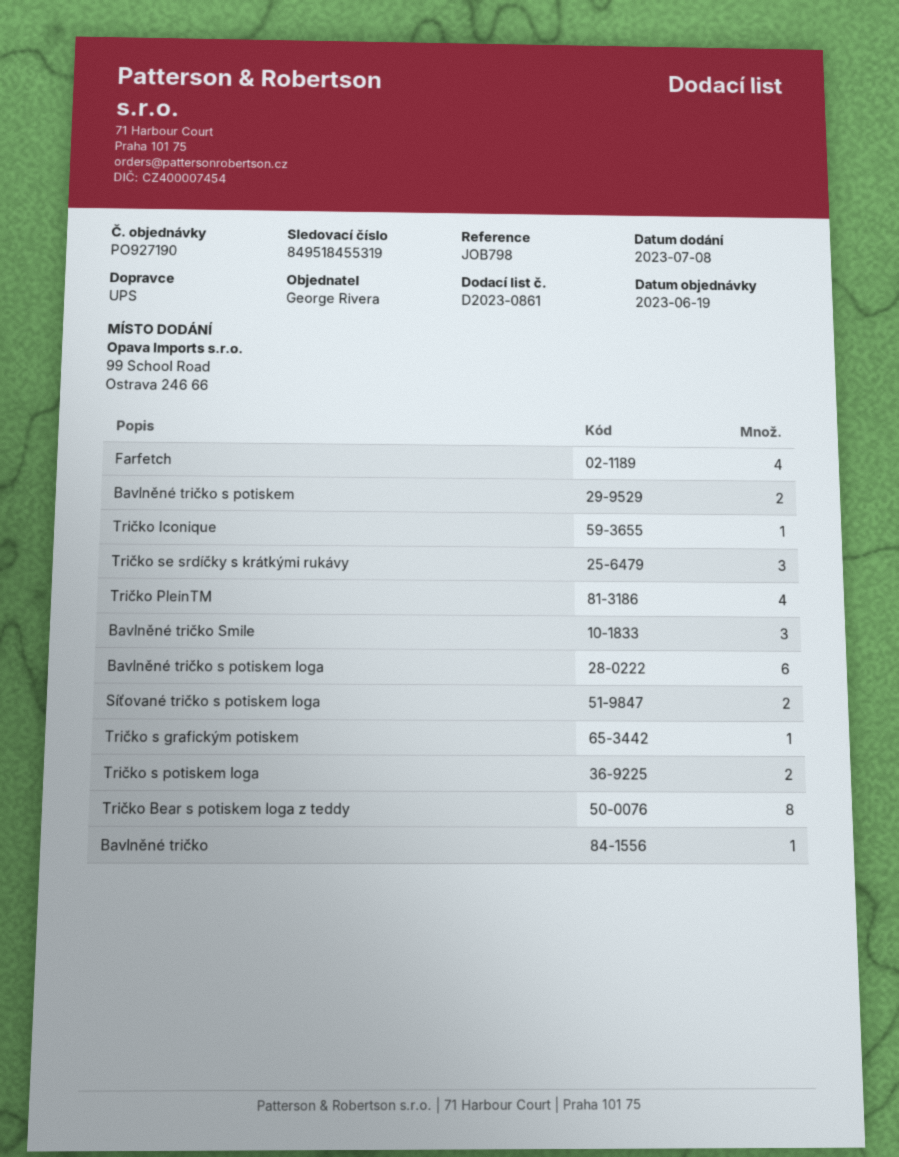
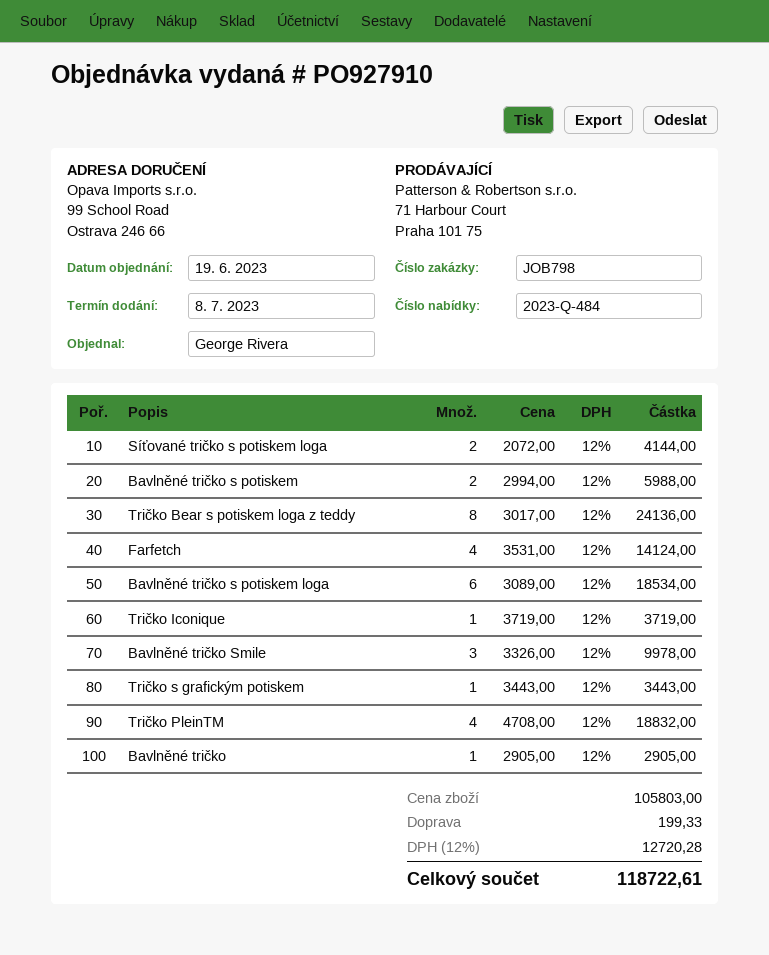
order number: PO927190 -> PO927910
Tričko se srdíčky s krátkými rukávy: 3 -> none
Tričko s potiskem loga: 2 -> none

